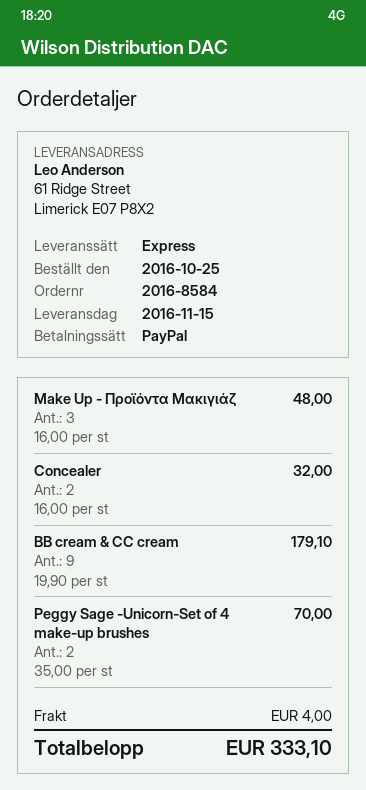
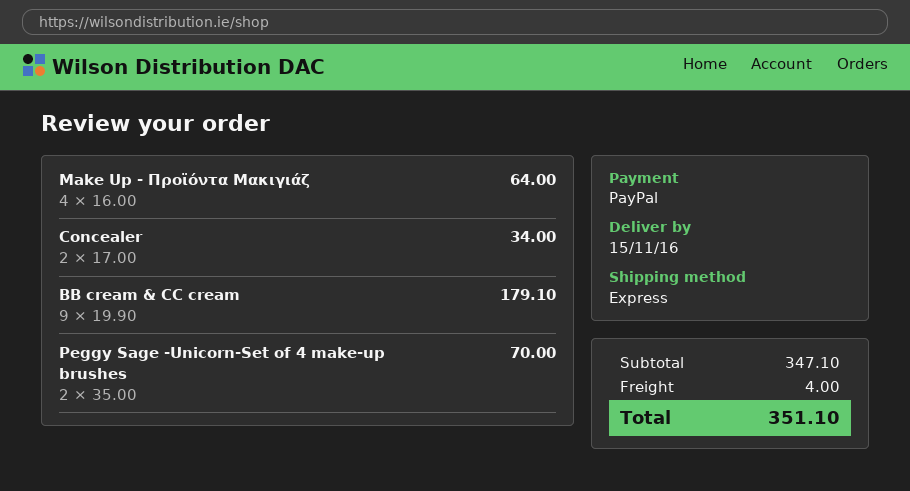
Make Up - Προϊόντα Μακιγιάζ: 3 x 16.00 = 48.00 -> 4 x 16.00 = 64.00
Concealer: 2 x 16.00 = 32.00 -> 2 x 17.00 = 34.00
total: 333.10 -> 351.10

